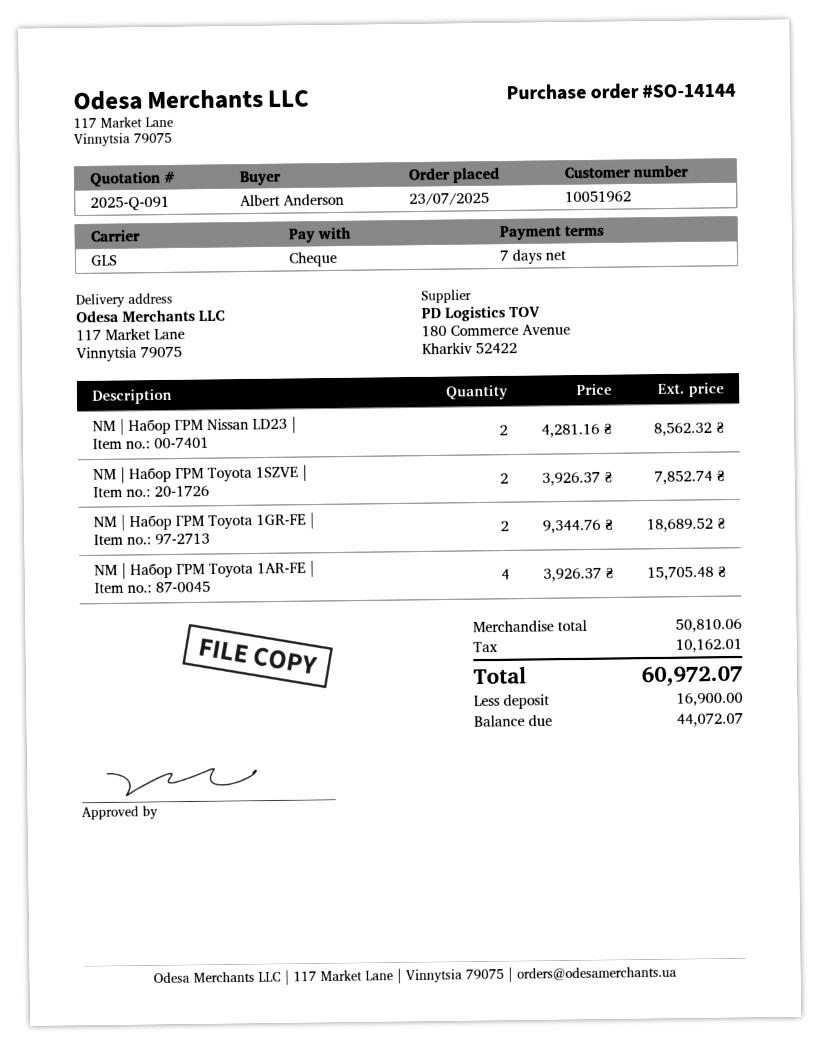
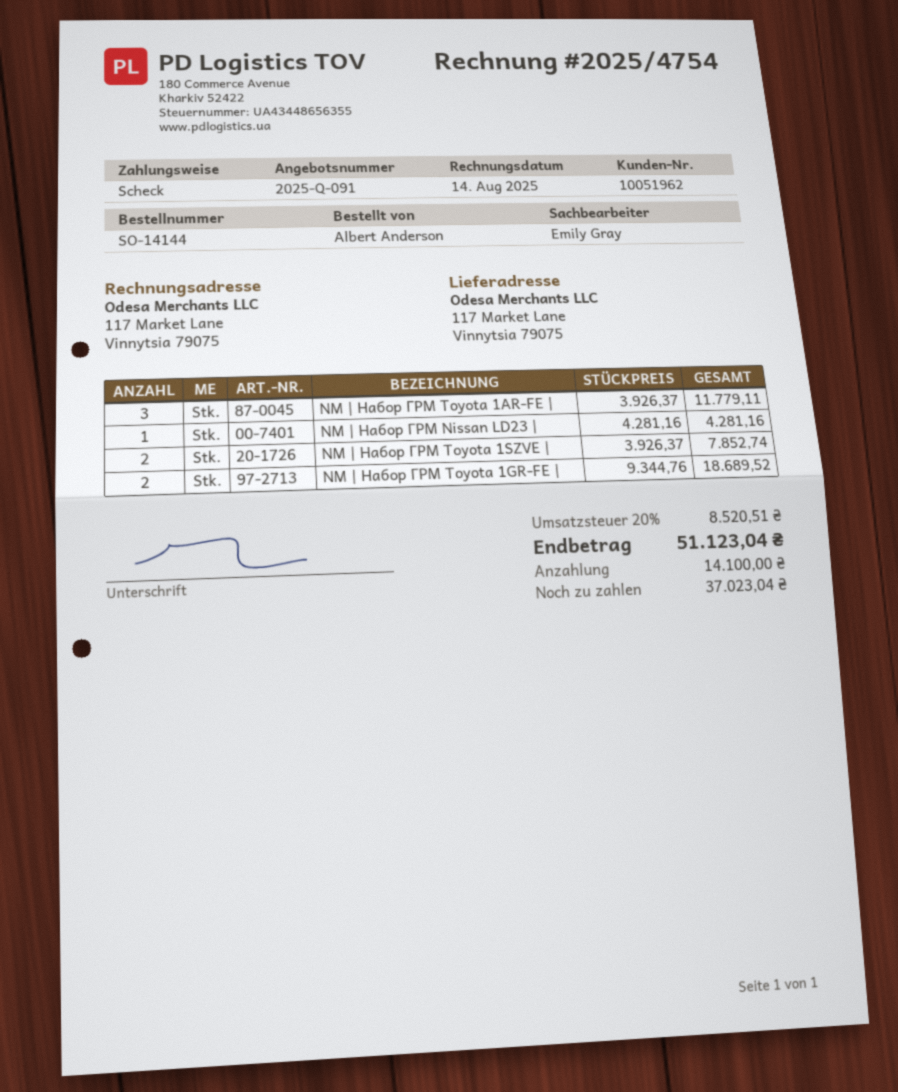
NM | Набор ГРМ Nissan LD23 |: 2 x 4281.16 = 8562.32 -> 1 x 4281.16 = 4281.16
NM | Набор ГРМ Toyota 1AR-FE |: 4 x 3926.37 = 15705.48 -> 3 x 3926.37 = 11779.11
tax: 10162.01 -> 8520.51
total: 60972.07 -> 51123.04
deposit: 16900.00 -> 14100.00
balance: 44072.07 -> 37023.04

